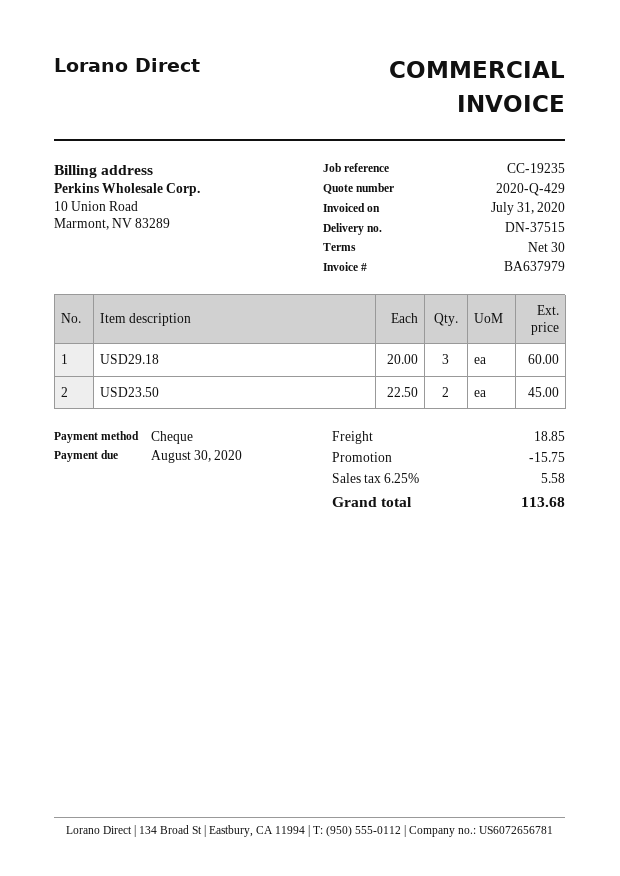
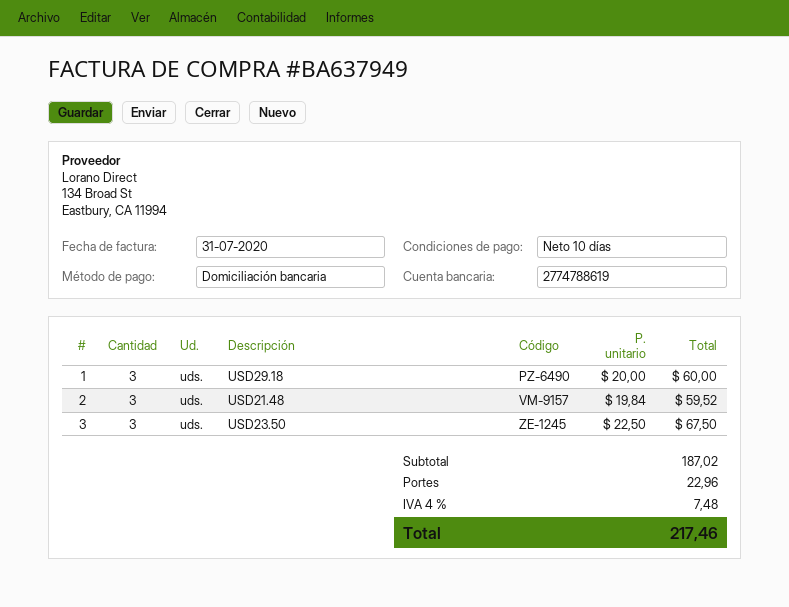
invoice number: BA637979 -> BA637949
payment terms: 30 days -> 10 days
payment method: cheque -> direct debit
USD23.50: 2 x 22.50 = 45.00 -> 3 x 22.50 = 67.50
USD21.48: none -> 3 x 19.84 = 59.52
discount: 15.75 -> none
shipping: 18.85 -> 22.96
tax: 6.25% = 5.58 -> 4% = 7.48
total: 113.68 -> 217.46

